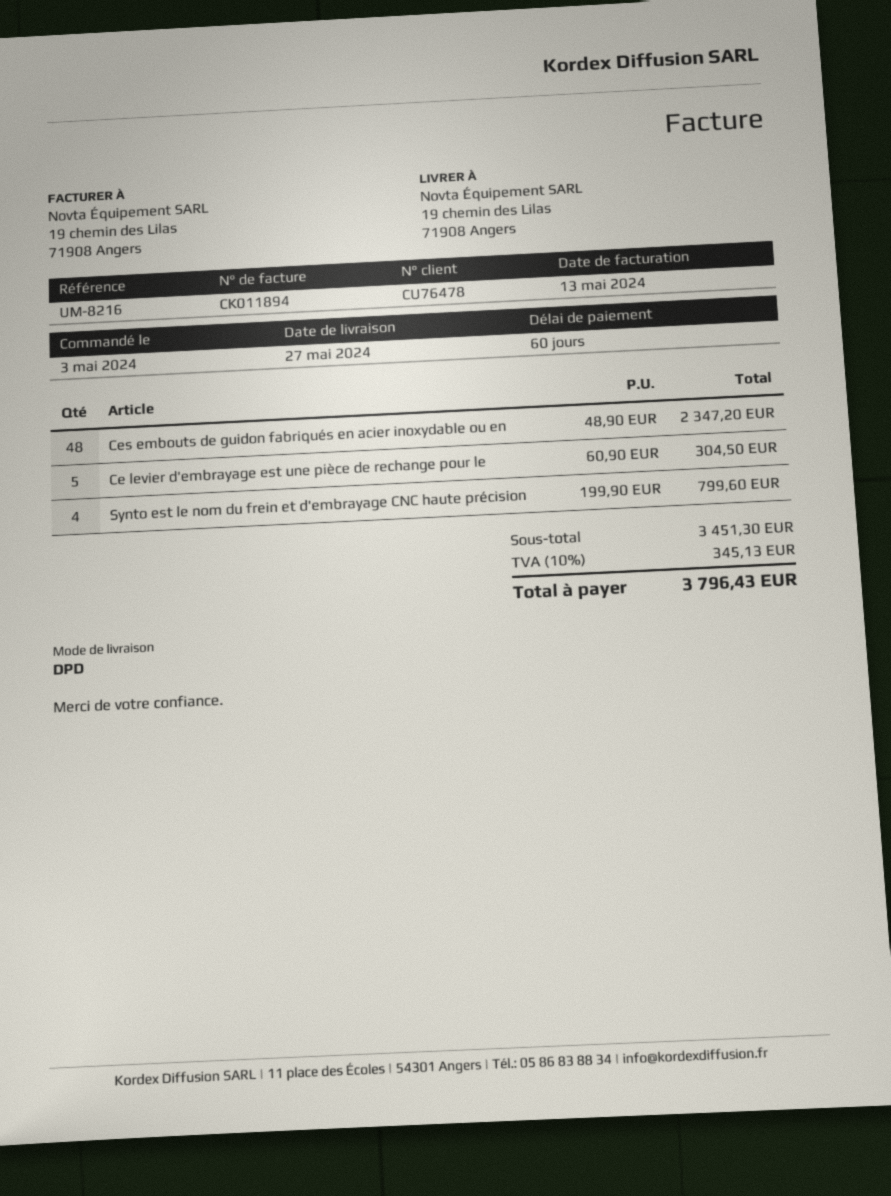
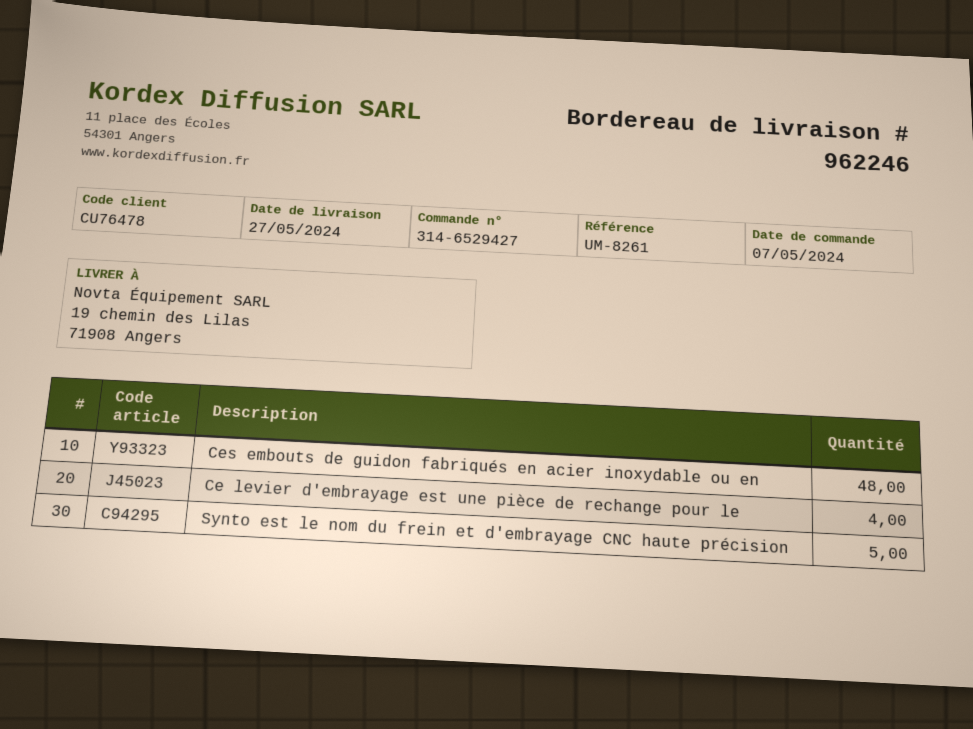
order date: 2024-05-03 -> 2024-05-07
reference: UM-8216 -> UM-8261
Ce levier d'embrayage est une pièce de rechange pour le: 5 -> 4
Synto est le nom du frein et d'embrayage CNC haute précision: 4 -> 5

